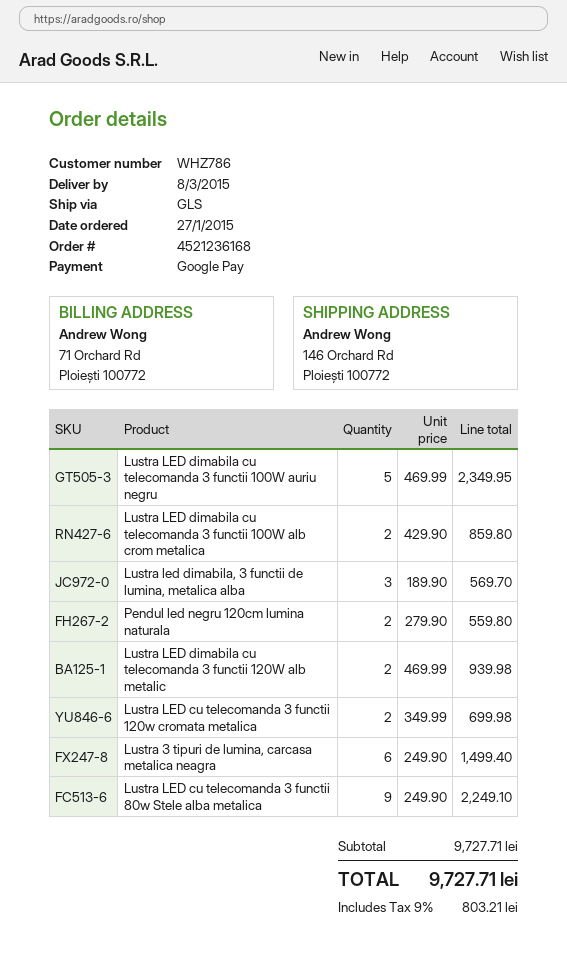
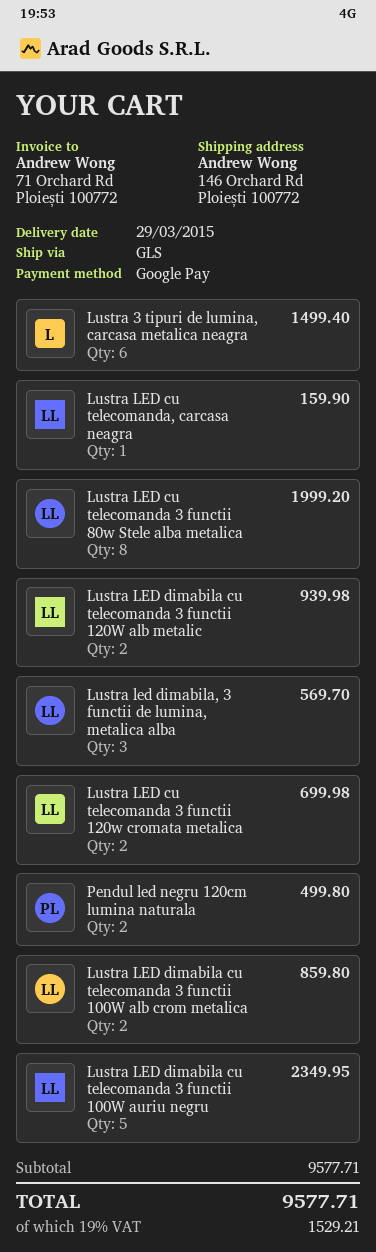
delivery date: 2015-03-08 -> 2015-03-29
Pendul led negru 120cm lumina naturala: 2 for 559.80 -> 2 for 499.80
Lustra LED cu telecomanda 3 functii 80w Stele alba metalica: 9 for 2249.10 -> 8 for 1999.20
Lustra LED cu telecomanda, carcasa neagra: none -> 1 for 159.90
subtotal: 9727.71 -> 9577.71
tax: 9% = 803.21 -> 19% = 1529.21
total: 9727.71 -> 9577.71

